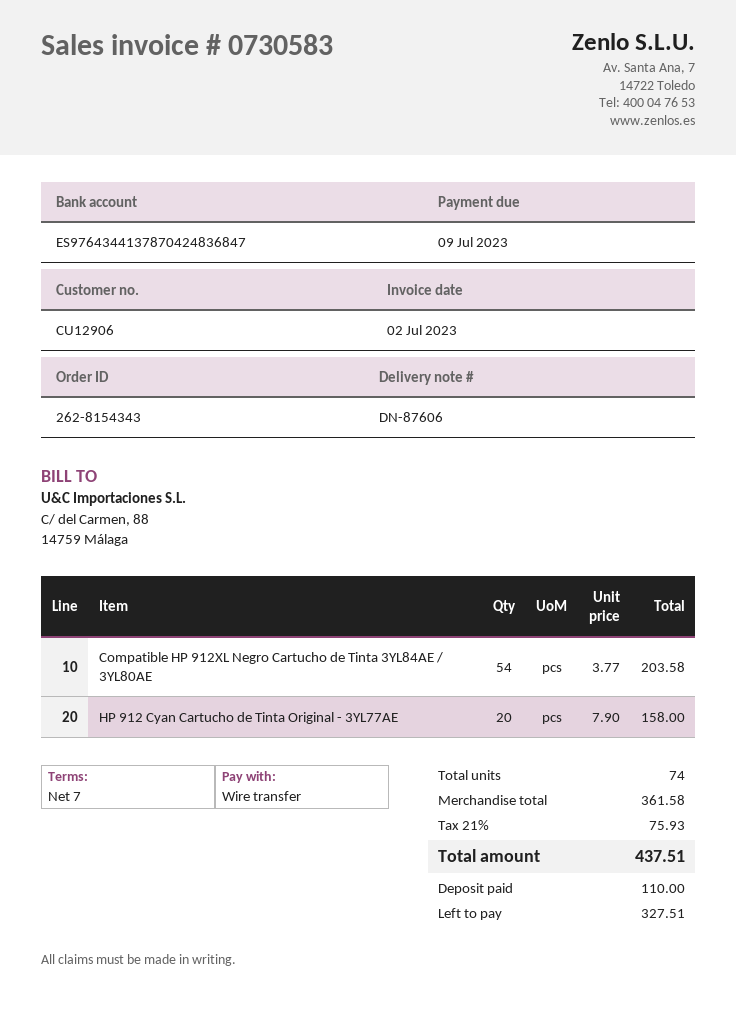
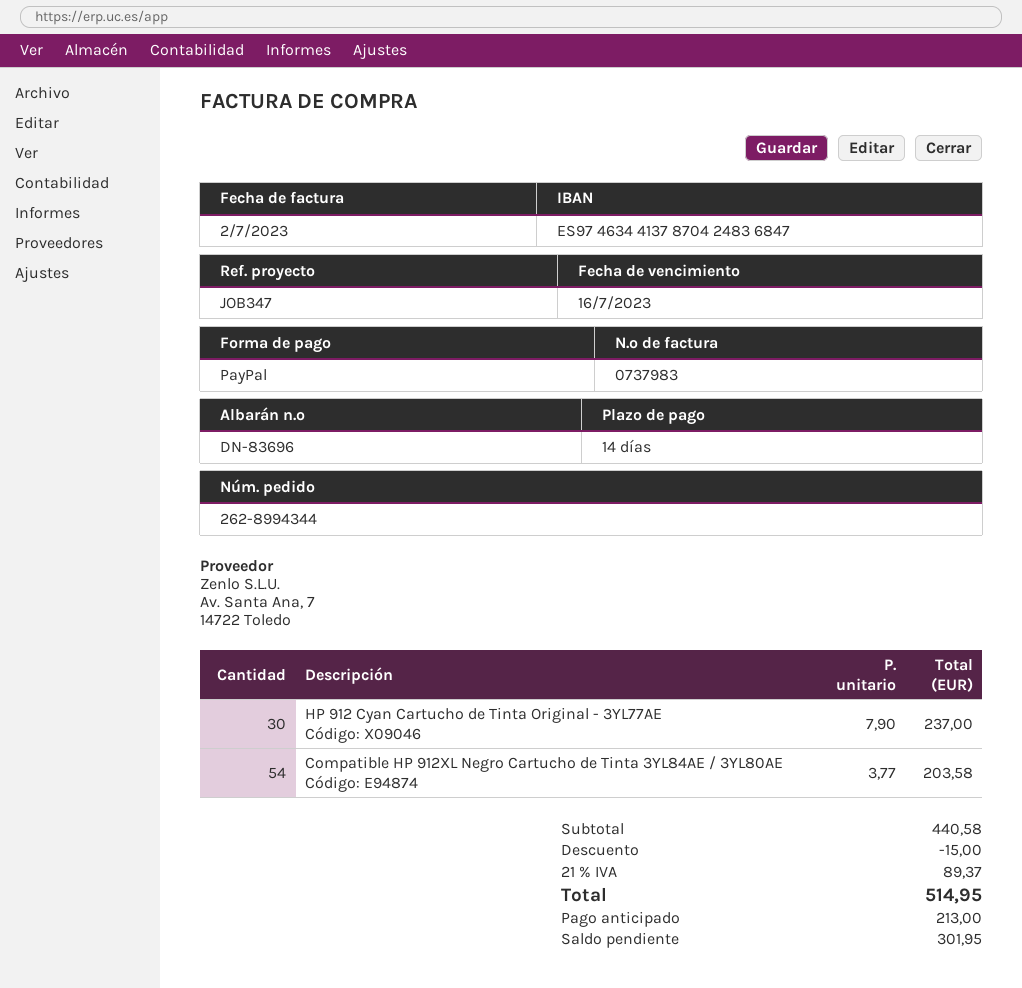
order number: 262-8154343 -> 262-8994344
delivery note number: DN-87606 -> DN-83696
invoice number: 0730583 -> 0737983
payment terms: 7 days -> 14 days
due date: 2023-07-09 -> 2023-07-16
payment method: bank transfer -> PayPal
bank account: ES9764344137870424836847 -> ES9746344137870424836847
HP 912 Cyan Cartucho de Tinta Original - 3YL77AE: 20 x 7.90 = 158.00 -> 30 x 7.90 = 237.00
subtotal: 361.58 -> 440.58
discount: none -> 15.00
tax: 21% = 75.93 -> 21% = 89.37
total: 437.51 -> 514.95
deposit: 110.00 -> 213.00
balance: 327.51 -> 301.95

